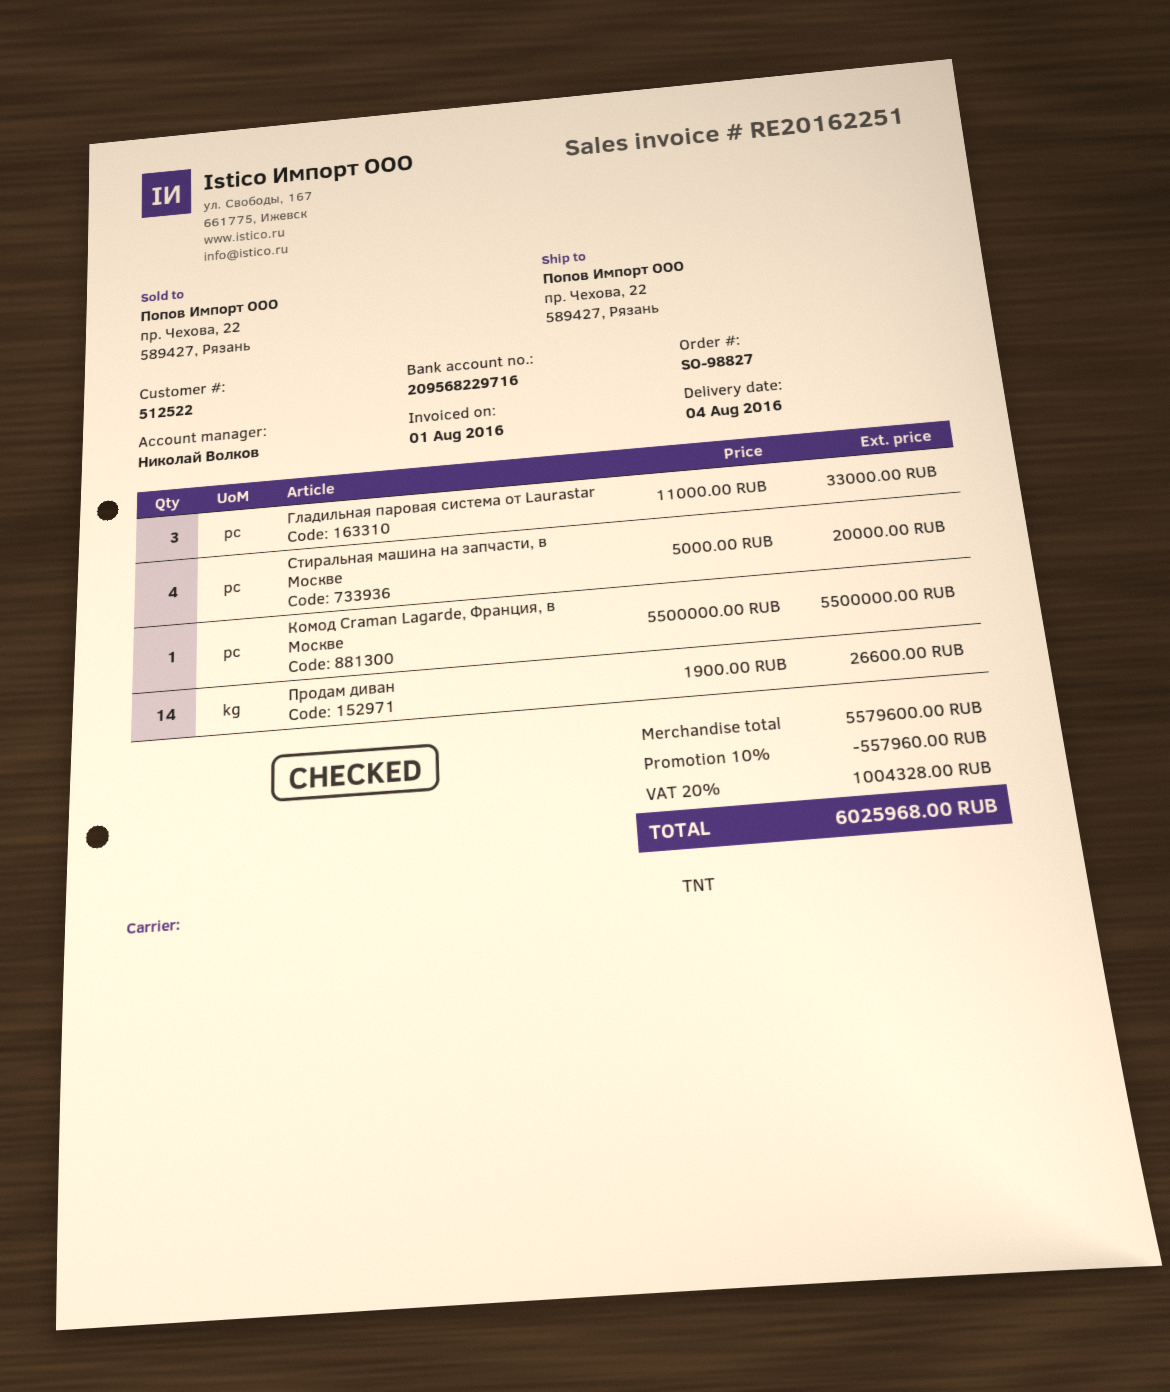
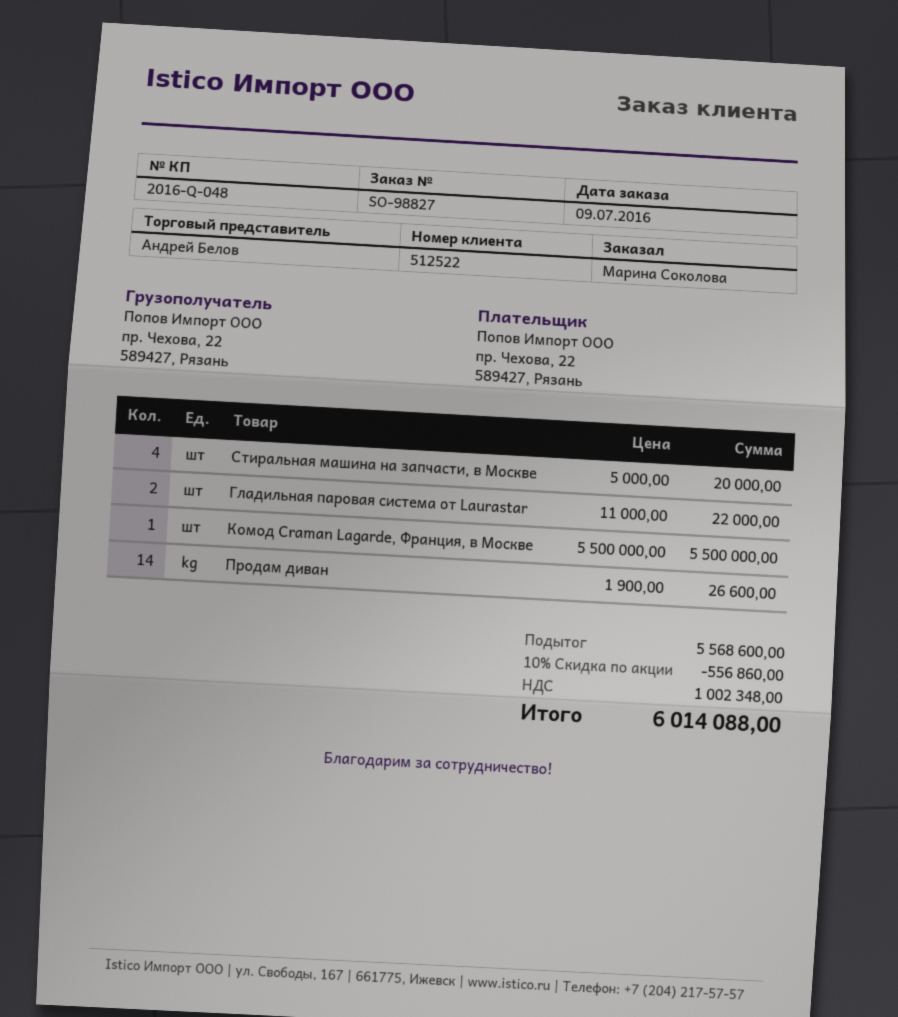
sales rep: Николай Волков -> Андрей Белов
Гладильная паровая система от Laurastar: 3 x 11000.00 = 33000.00 -> 2 x 11000.00 = 22000.00
subtotal: 5579600.00 -> 5568600.00
discount: 10% = 557960.00 -> 10% = 556860.00
tax: 1004328.00 -> 1002348.00
total: 6025968.00 -> 6014088.00

